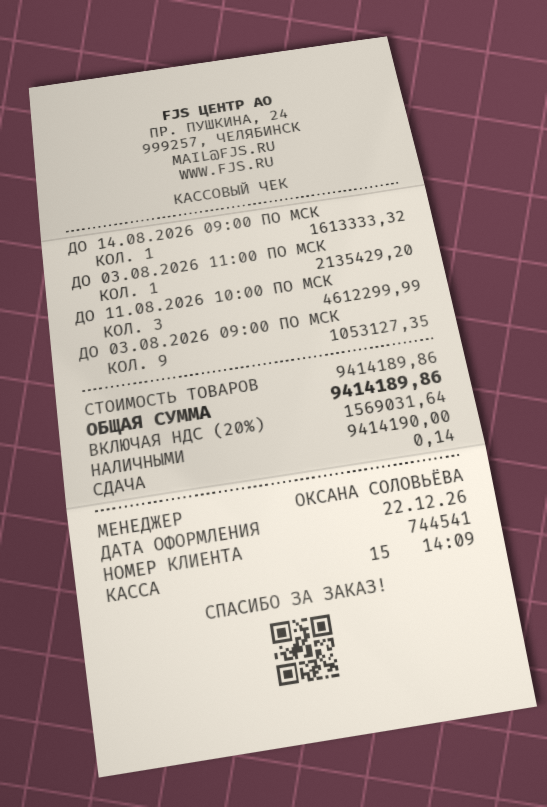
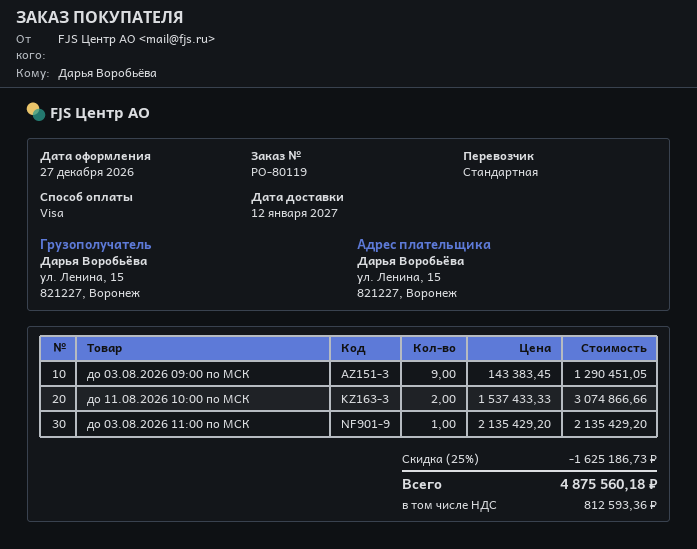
order date: 2026-12-22 -> 2026-12-27
payment method: cash -> Visa
ДО 14.08.2026 09:00 ПО МСК: 1 for 1613333.32 -> none
ДО 11.08.2026 10:00 ПО МСК: 3 for 4612299.99 -> 2 for 3074866.66
ДО 03.08.2026 09:00 ПО МСК: 9 for 1053127.35 -> 9 for 1290451.05
discount: none -> 25% = 1625186.73
tax: 1569031.64 -> 812593.36
total: 9414189.86 -> 4875560.18

